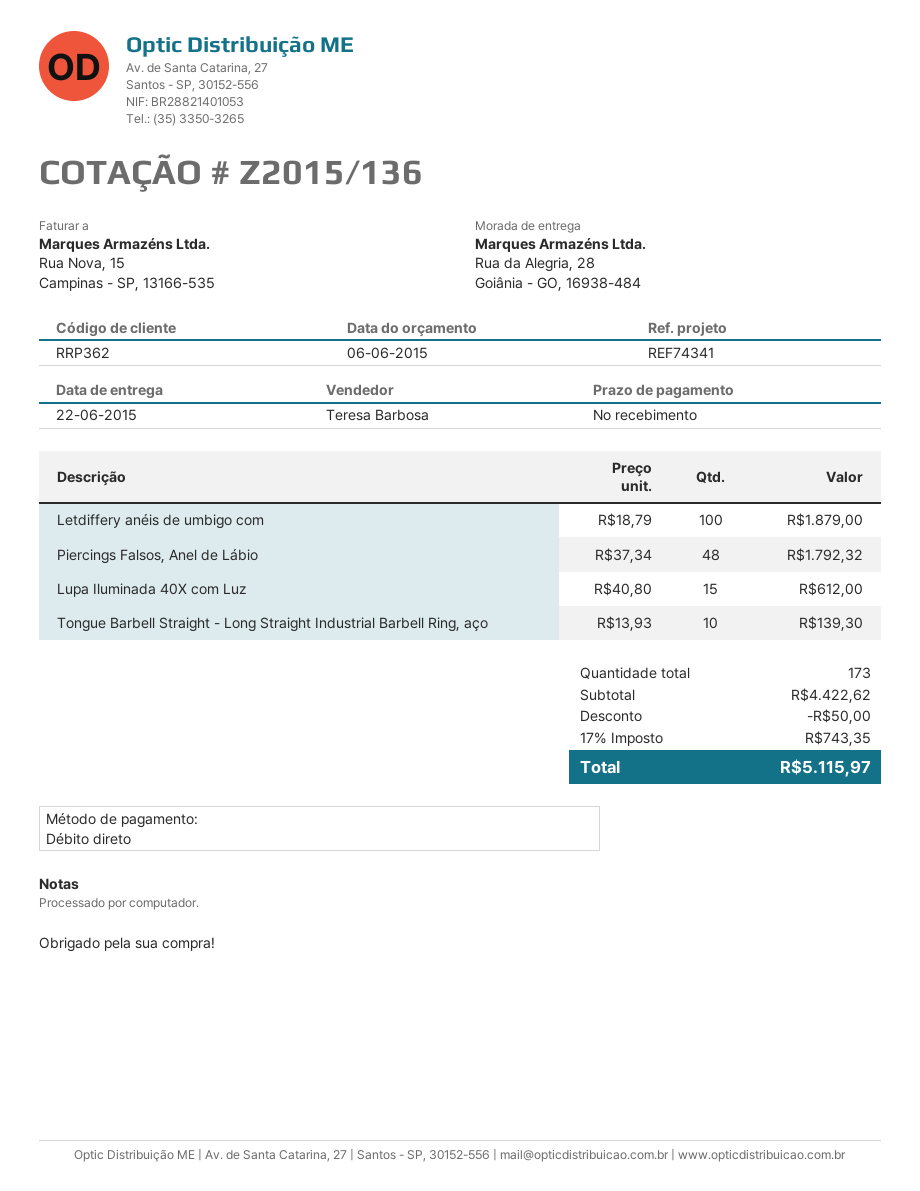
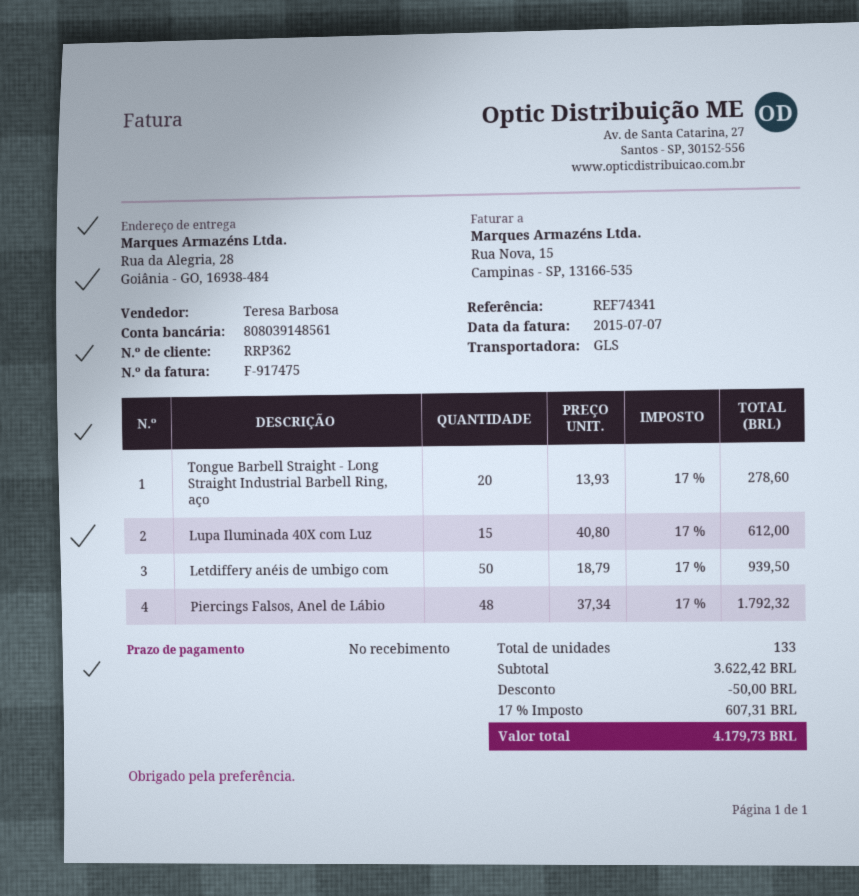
Letdiffery anéis de umbigo com: 100 x 18.79 = 1879.00 -> 50 x 18.79 = 939.50
Tongue Barbell Straight - Long Straight Industrial Barbell Ring, aço: 10 x 13.93 = 139.30 -> 20 x 13.93 = 278.60
total quantity: 173 -> 133
subtotal: 4422.62 -> 3622.42
tax: 17% = 743.35 -> 17% = 607.31
total: 5115.97 -> 4179.73

